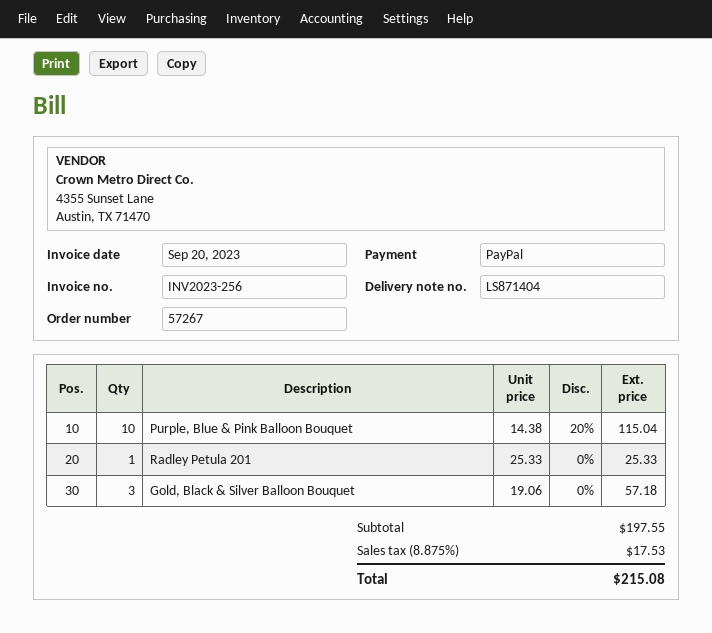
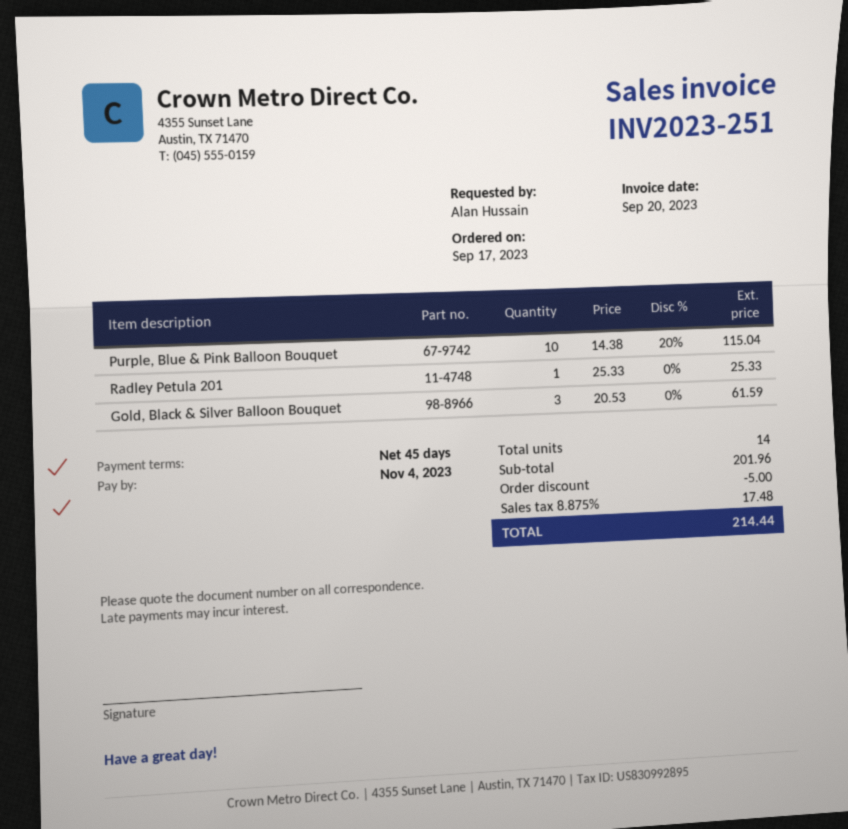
invoice number: INV2023-256 -> INV2023-251
Gold, Black & Silver Balloon Bouquet: 3 x 19.06 = 57.18 -> 3 x 20.53 = 61.59
subtotal: 197.55 -> 201.96
discount: none -> 5.00
tax: 8.875% = 17.53 -> 8.875% = 17.48
total: 215.08 -> 214.44

